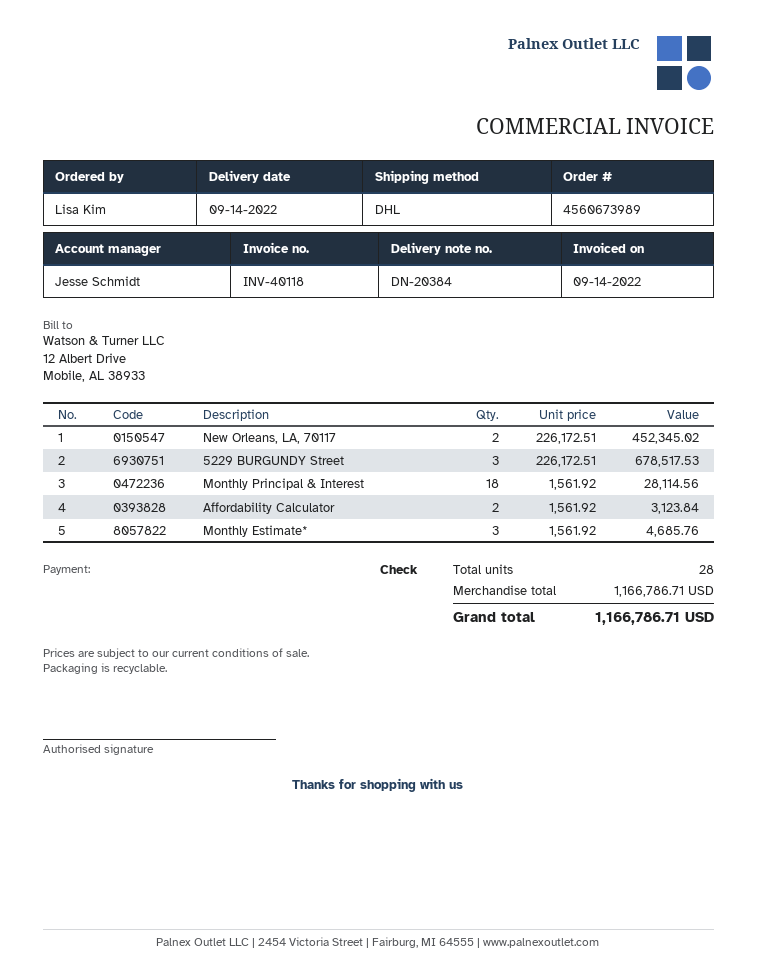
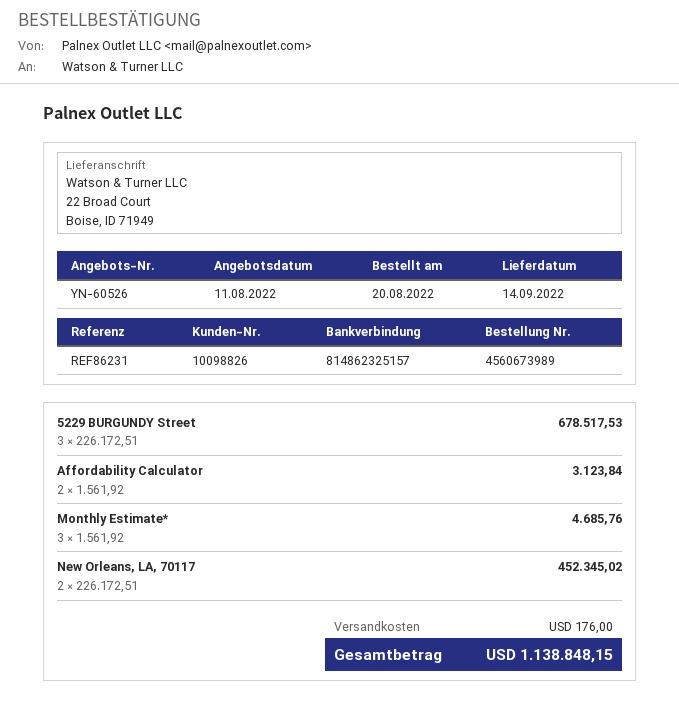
Monthly Principal & Interest: 18 x 1561.92 = 28114.56 -> none
shipping: none -> 176.00
total: 1166786.71 -> 1138848.15

